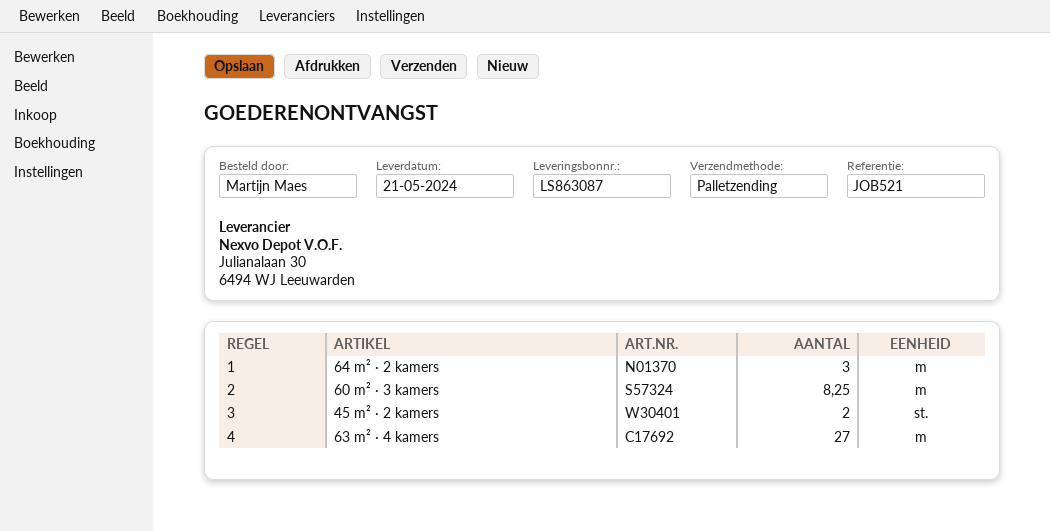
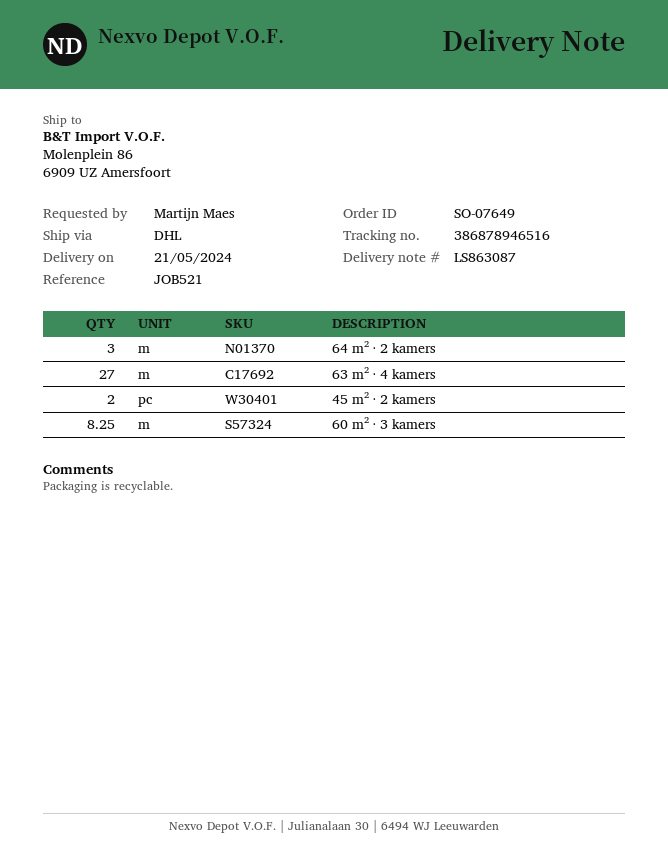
shipping method: pallet freight -> DHL

